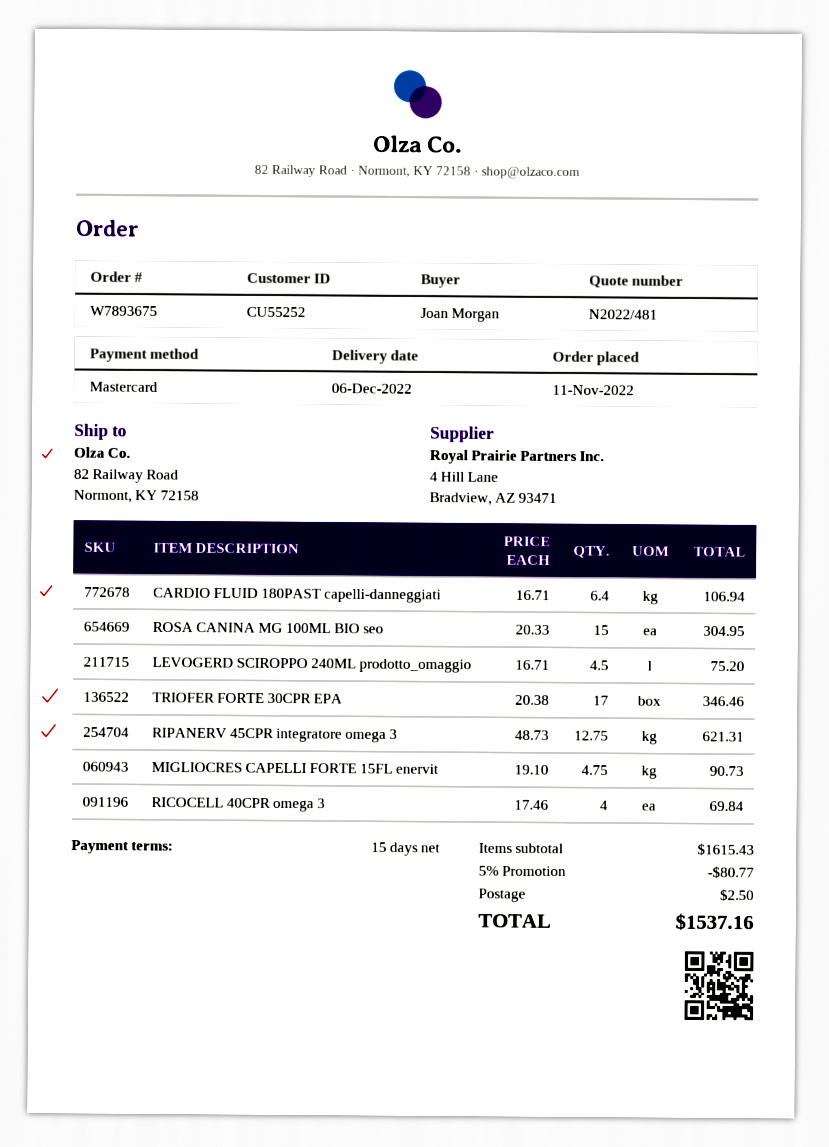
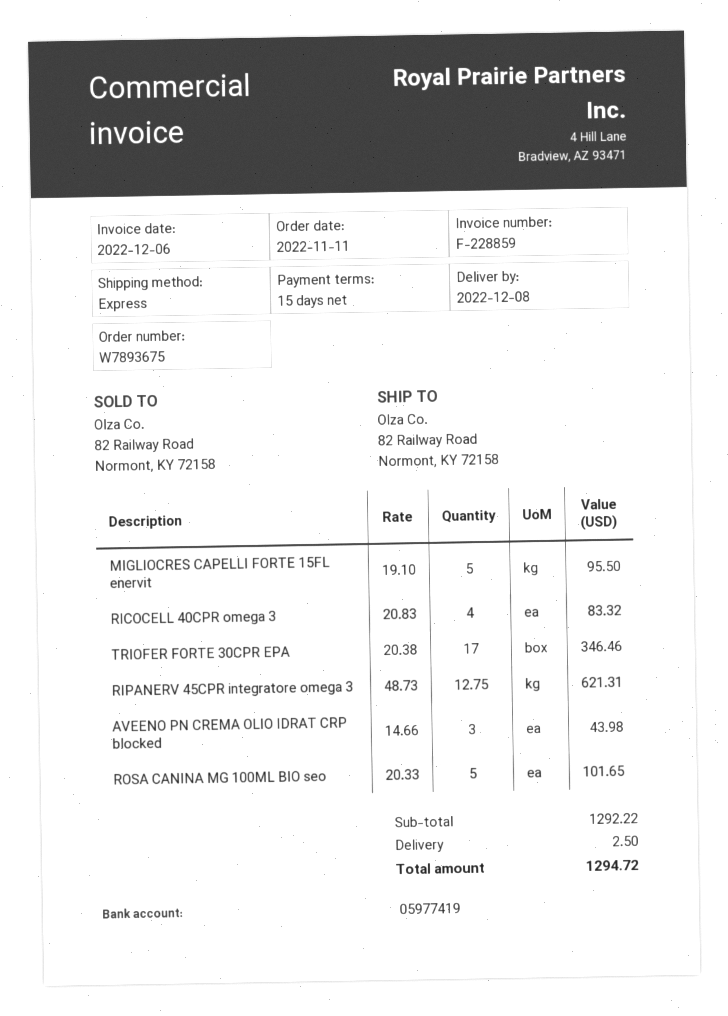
delivery date: 2022-12-06 -> 2022-12-08
CARDIO FLUID 180PAST capelli-danneggiati: 6.4 x 16.71 = 106.94 -> none
ROSA CANINA MG 100ML BIO seo: 15 x 20.33 = 304.95 -> 5 x 20.33 = 101.65
LEVOGERD SCIROPPO 240ML prodotto_omaggio: 4.5 x 16.71 = 75.20 -> none
MIGLIOCRES CAPELLI FORTE 15FL enervit: 4.75 x 19.10 = 90.73 -> 5 x 19.10 = 95.50
RICOCELL 40CPR omega 3: 4 x 17.46 = 69.84 -> 4 x 20.83 = 83.32
AVEENO PN CREMA OLIO IDRAT CRP blocked: none -> 3 x 14.66 = 43.98
subtotal: 1615.43 -> 1292.22
discount: 5% = 80.77 -> none
total: 1537.16 -> 1294.72

